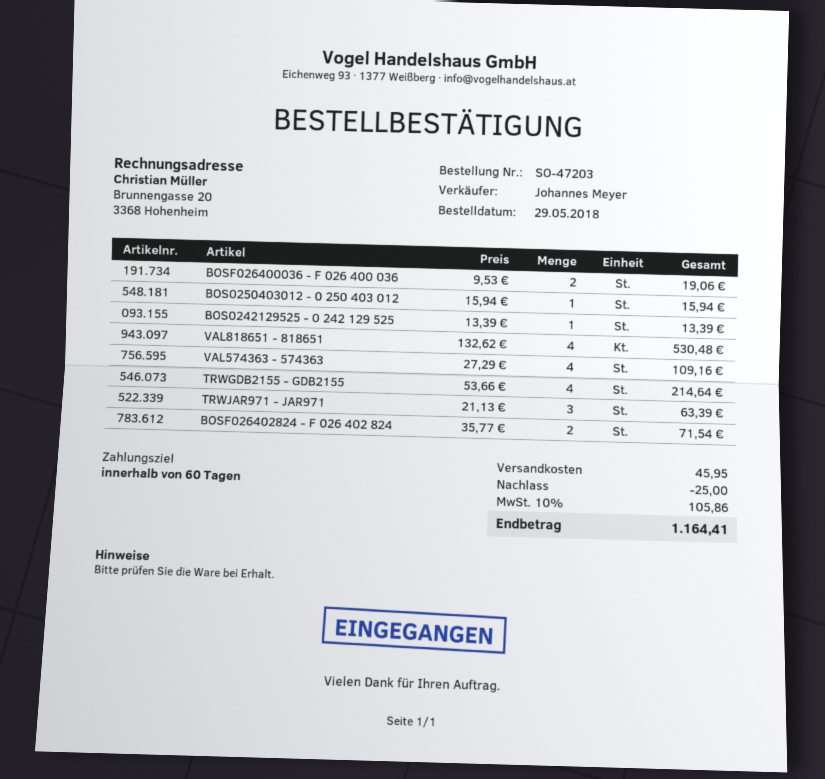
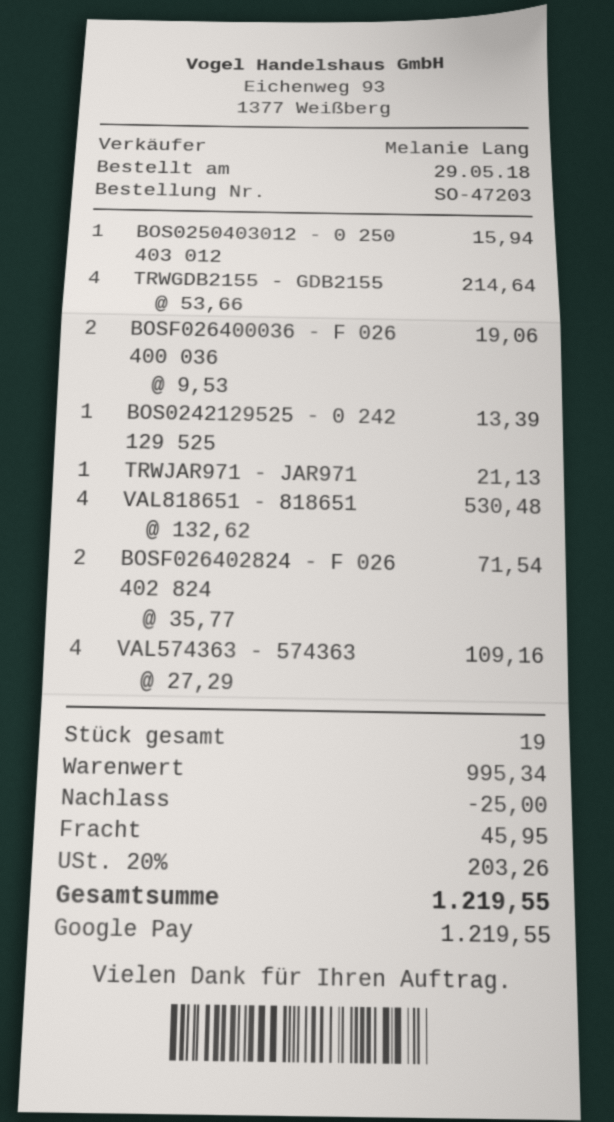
sales rep: Johannes Meyer -> Melanie Lang
TRWJAR971 - JAR971: 3 x 21.13 = 63.39 -> 1 x 21.13 = 21.13
tax: 10% = 105.86 -> 20% = 203.26
total: 1164.41 -> 1219.55

